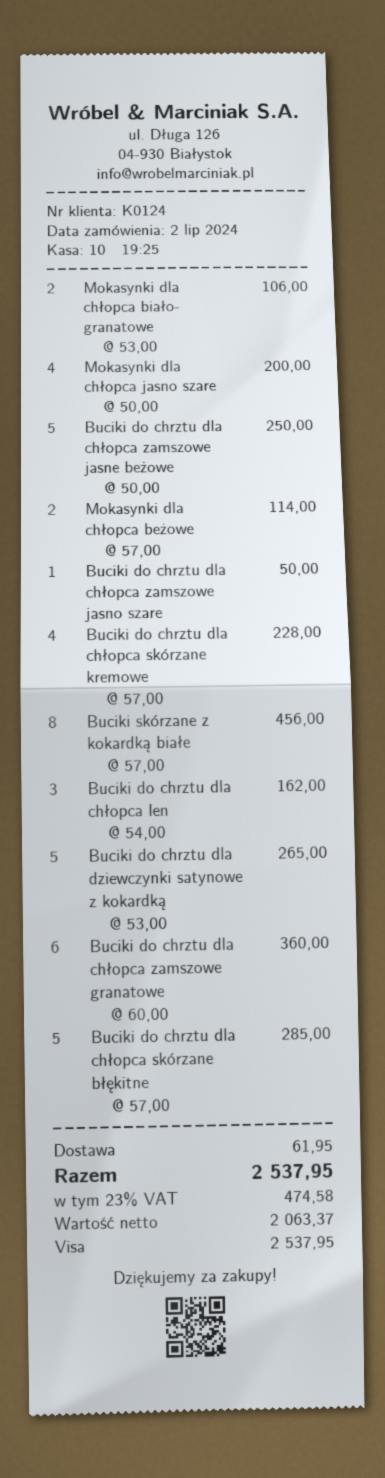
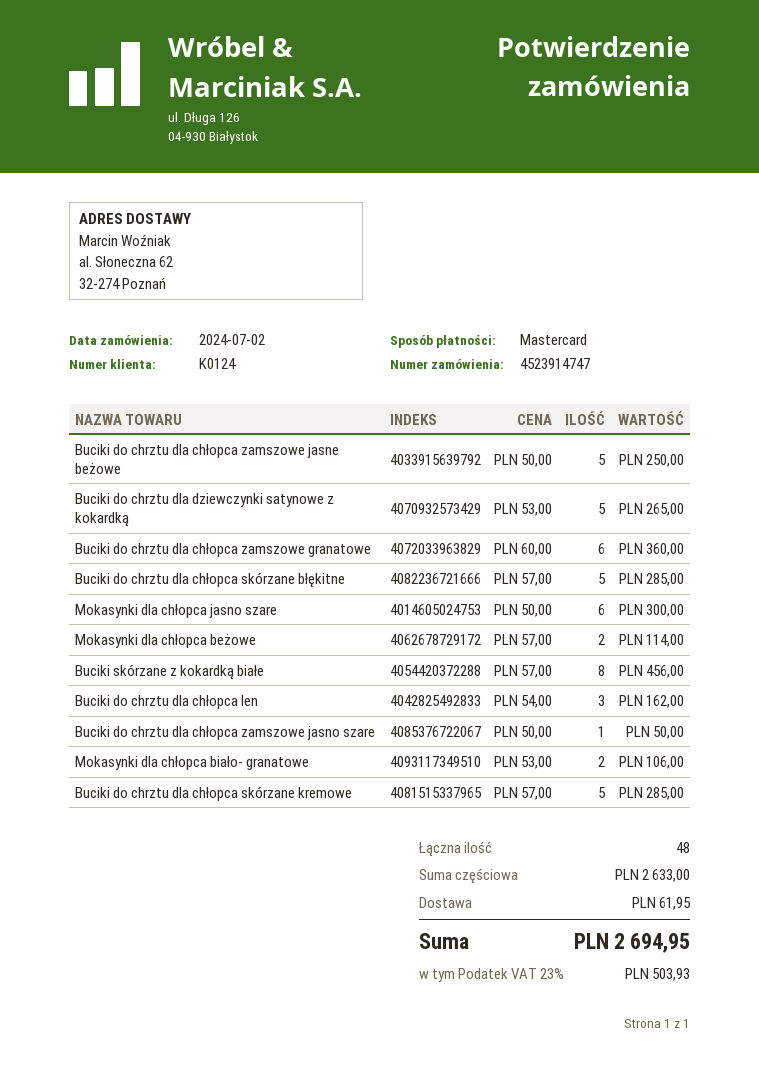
payment method: Visa -> Mastercard
Mokasynki dla chłopca jasno szare: 4 x 50.00 = 200.00 -> 6 x 50.00 = 300.00
Buciki do chrztu dla chłopca skórzane kremowe: 4 x 57.00 = 228.00 -> 5 x 57.00 = 285.00
tax: 23% = 474.58 -> 23% = 503.93
total: 2537.95 -> 2694.95

